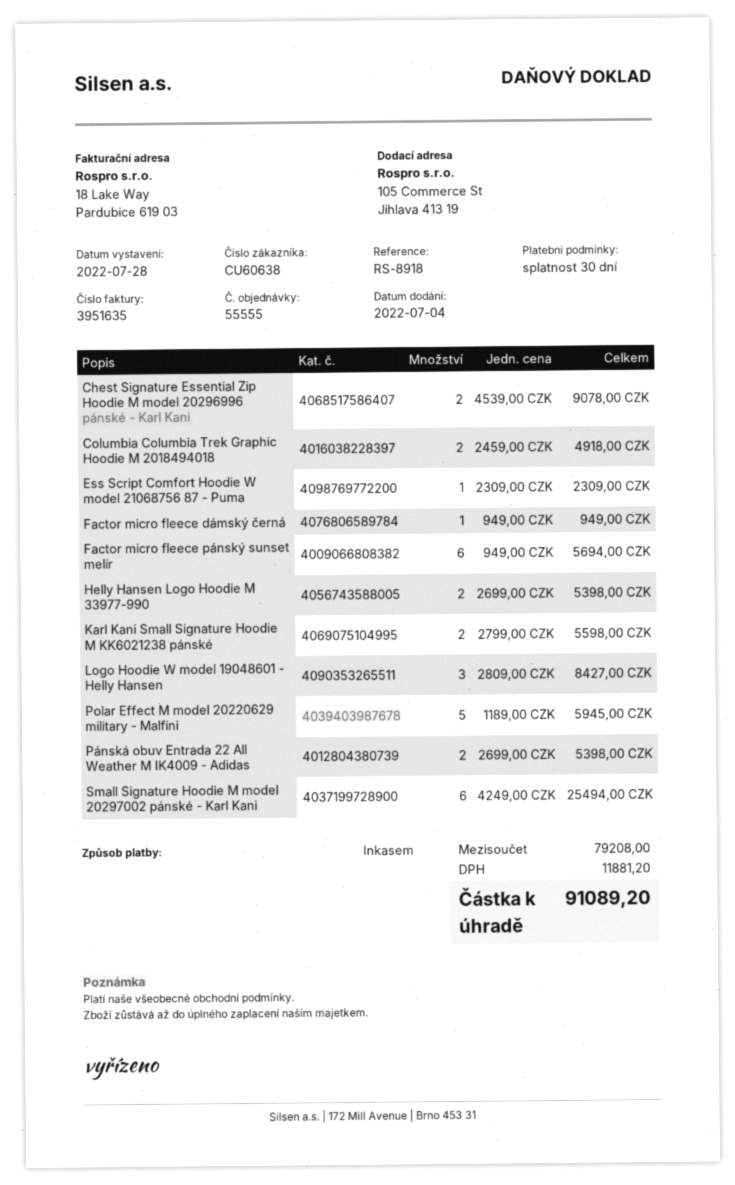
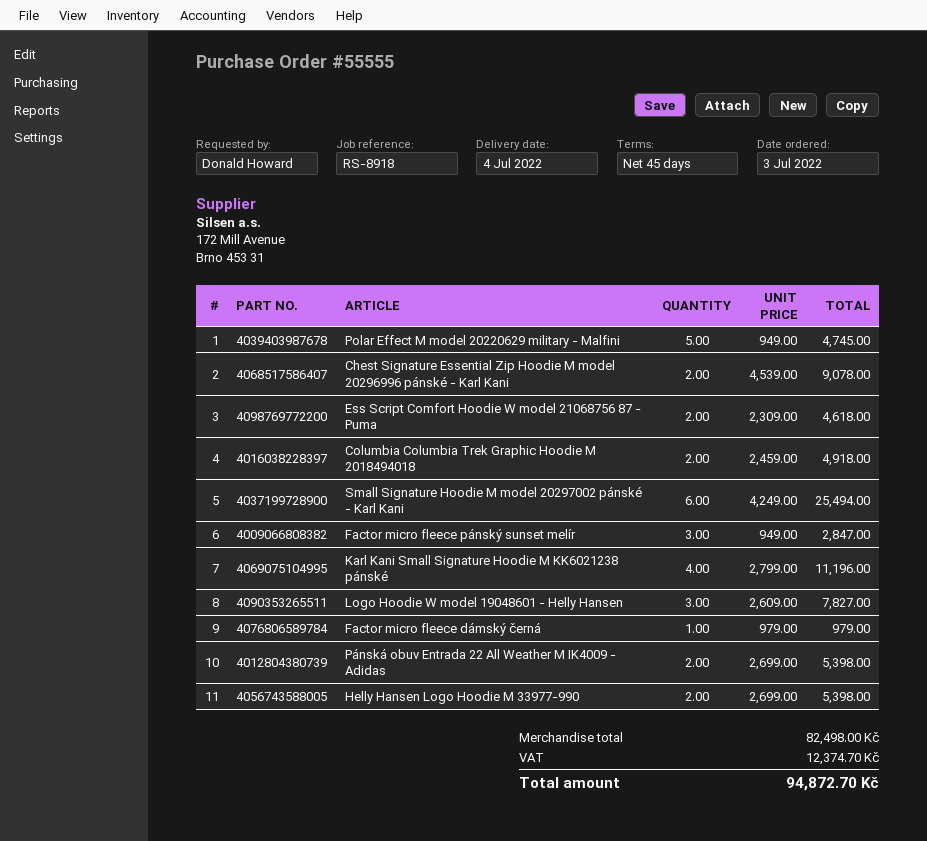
payment terms: 30 days -> 45 days
Ess Script Comfort Hoodie W model 21068756 87 - Puma: 1 x 2309.00 = 2309.00 -> 2 x 2309.00 = 4618.00
Factor micro fleece dámský černá: 1 x 949.00 = 949.00 -> 1 x 979.00 = 979.00
Factor micro fleece pánský sunset melír: 6 x 949.00 = 5694.00 -> 3 x 949.00 = 2847.00
Karl Kani Small Signature Hoodie M KK6021238 pánské: 2 x 2799.00 = 5598.00 -> 4 x 2799.00 = 11196.00
Logo Hoodie W model 19048601 - Helly Hansen: 3 x 2809.00 = 8427.00 -> 3 x 2609.00 = 7827.00
Polar Effect M model 20220629 military - Malfini: 5 x 1189.00 = 5945.00 -> 5 x 949.00 = 4745.00
subtotal: 79208.00 -> 82498.00
tax: 11881.20 -> 12374.70
total: 91089.20 -> 94872.70

